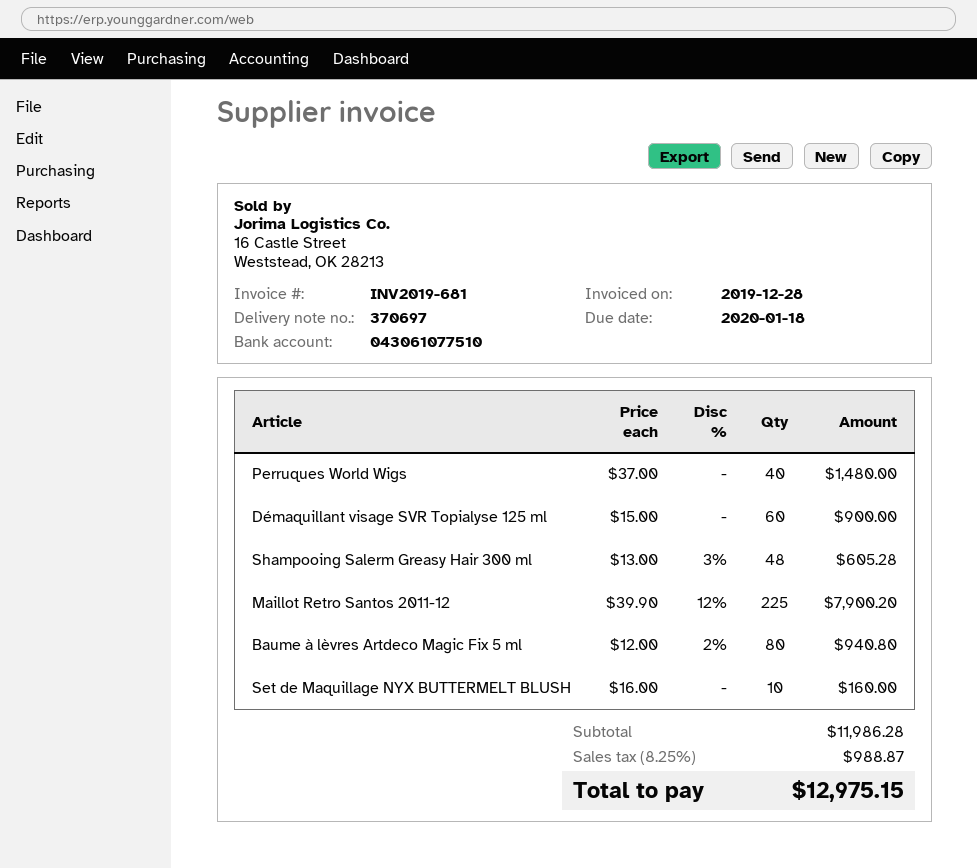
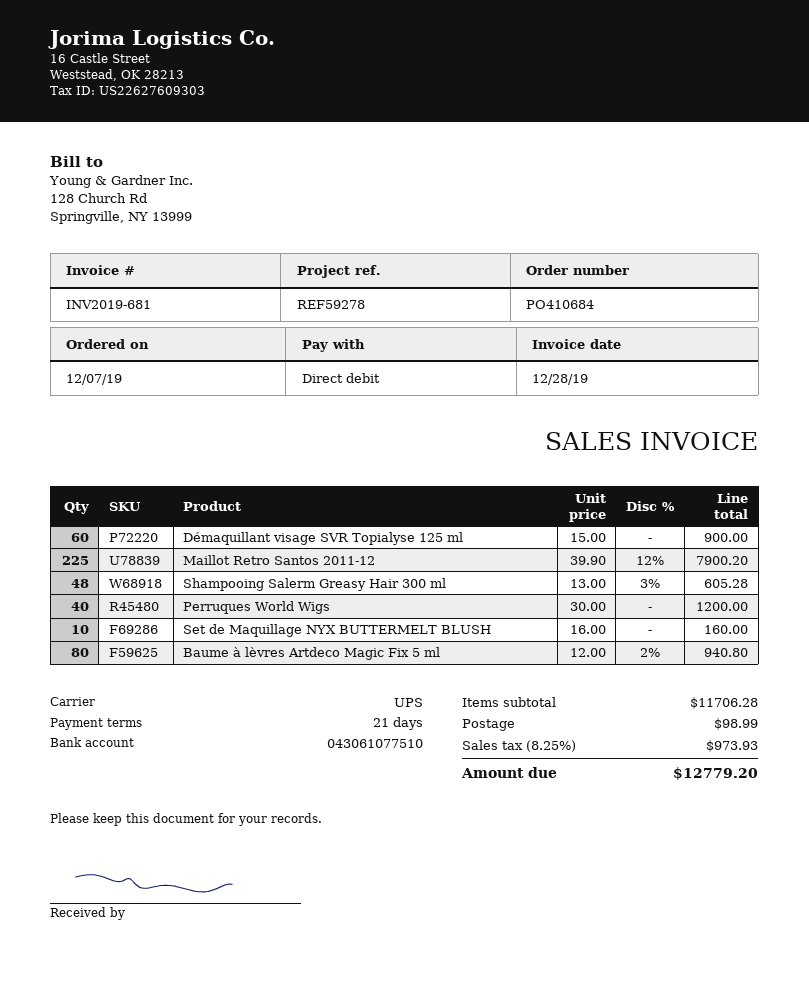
Perruques World Wigs: 40 x 37.00 = 1480.00 -> 40 x 30.00 = 1200.00
subtotal: 11986.28 -> 11706.28
shipping: none -> 98.99
tax: 8.25% = 988.87 -> 8.25% = 973.93
total: 12975.15 -> 12779.20

